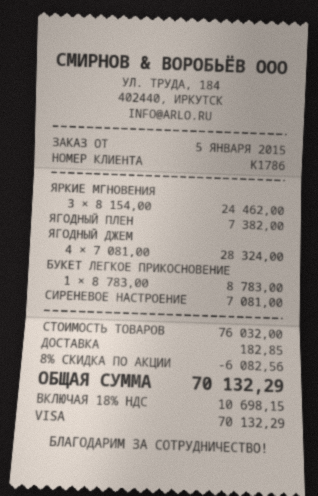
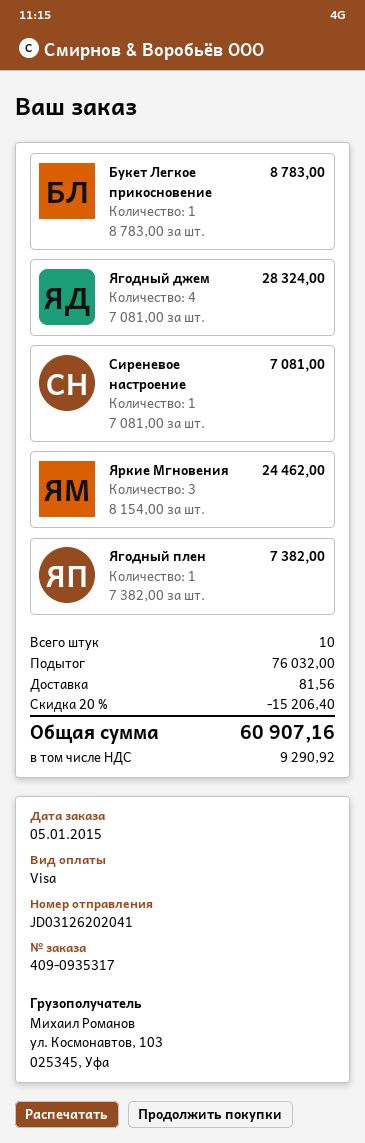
discount: 8% = 6082.56 -> 20% = 15206.40
shipping: 182.85 -> 81.56
tax: 10698.15 -> 9290.92
total: 70132.29 -> 60907.16

